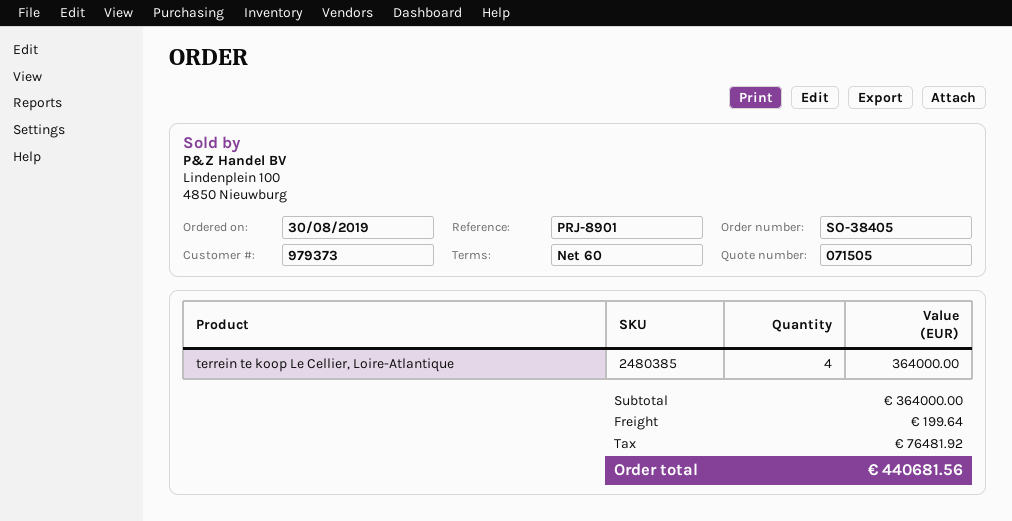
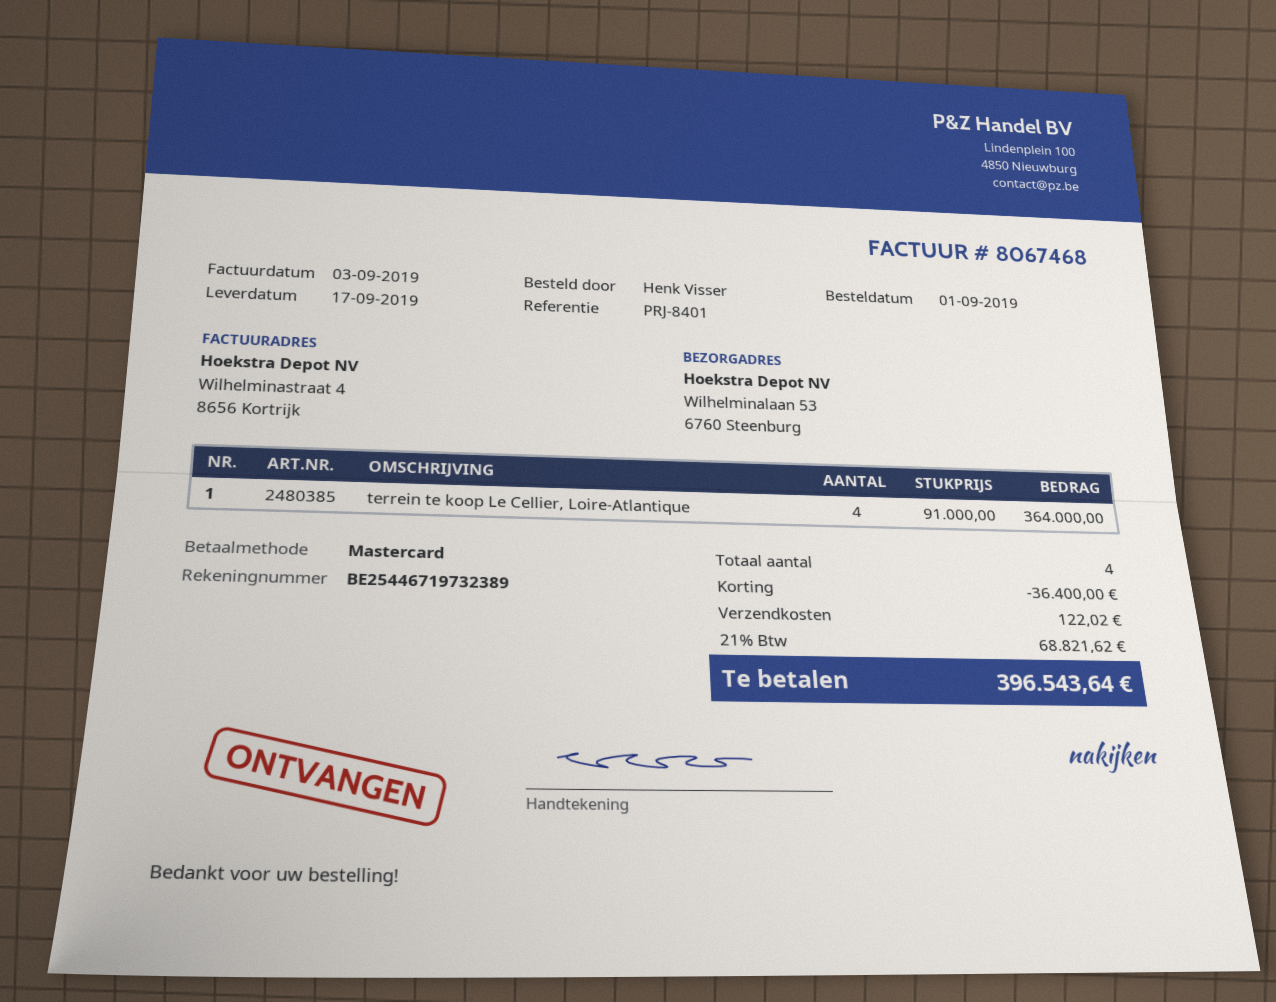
order date: 2019-08-30 -> 2019-09-01
reference: PRJ-8901 -> PRJ-8401
discount: none -> 36400.00
shipping: 199.64 -> 122.02
tax: 76481.92 -> 68821.62
total: 440681.56 -> 396543.64

